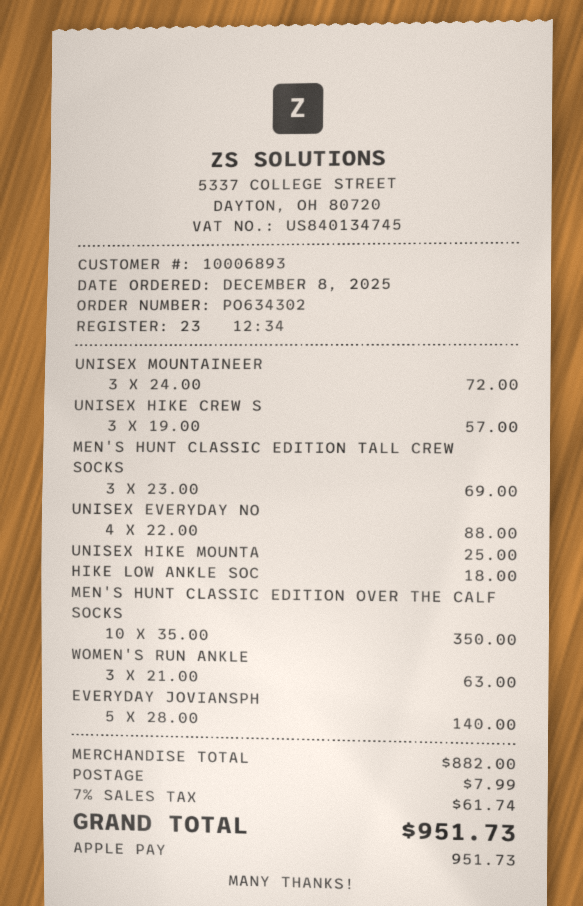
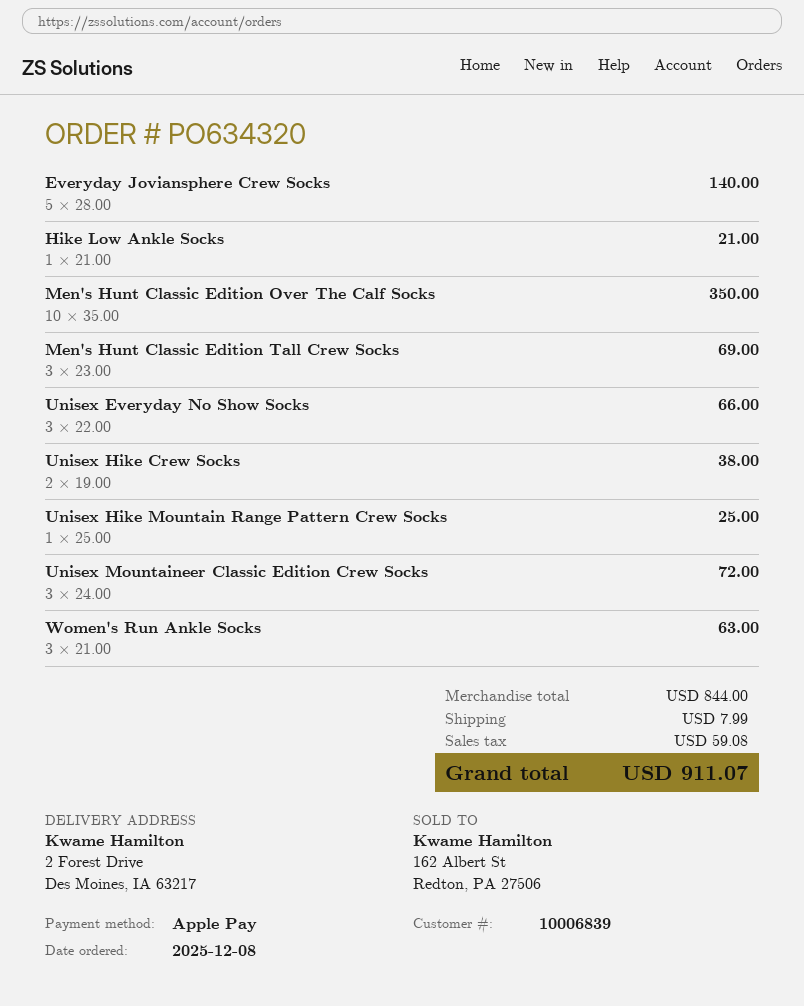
order number: PO634302 -> PO634320
customer number: 10006893 -> 10006839
UNISEX HIKE CREW S: 3 x 19.00 = 57.00 -> 2 x 19.00 = 38.00
UNISEX EVERYDAY NO: 4 x 22.00 = 88.00 -> 3 x 22.00 = 66.00
HIKE LOW ANKLE SOC: 1 x 18.00 = 18.00 -> 1 x 21.00 = 21.00
subtotal: 882.00 -> 844.00
tax: 61.74 -> 59.08
total: 951.73 -> 911.07

